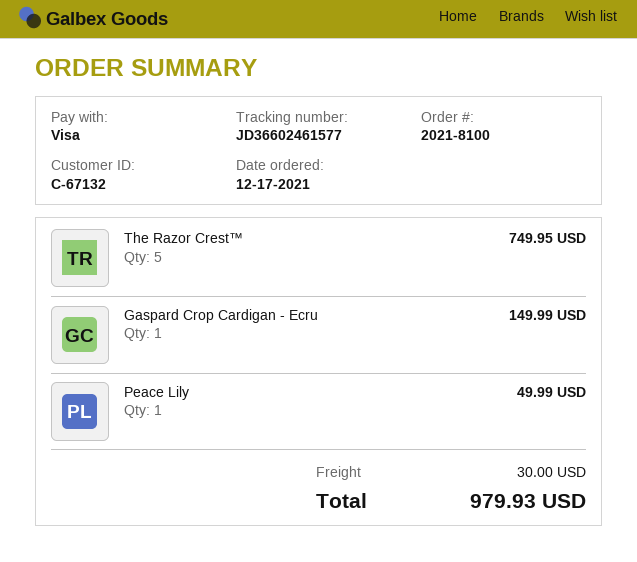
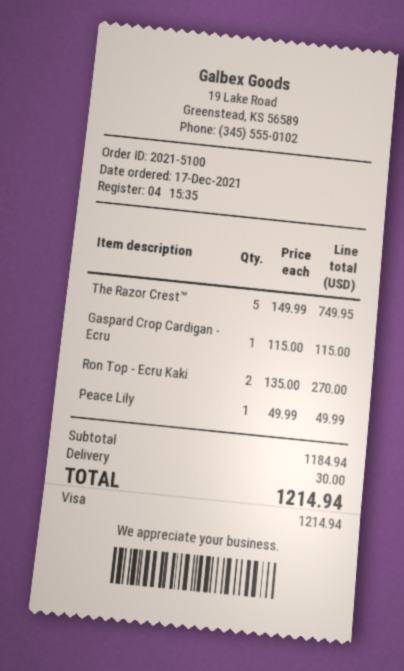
order number: 2021-8100 -> 2021-5100
Gaspard Crop Cardigan - Ecru: 1 for 149.99 -> 1 for 115.00
Ron Top - Ecru Kaki: none -> 2 for 270.00
total: 979.93 -> 1214.94

